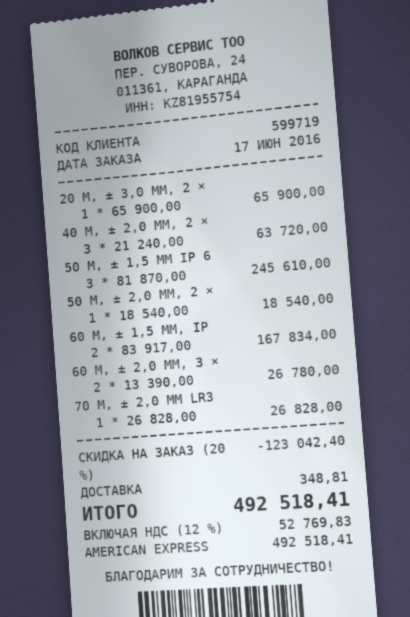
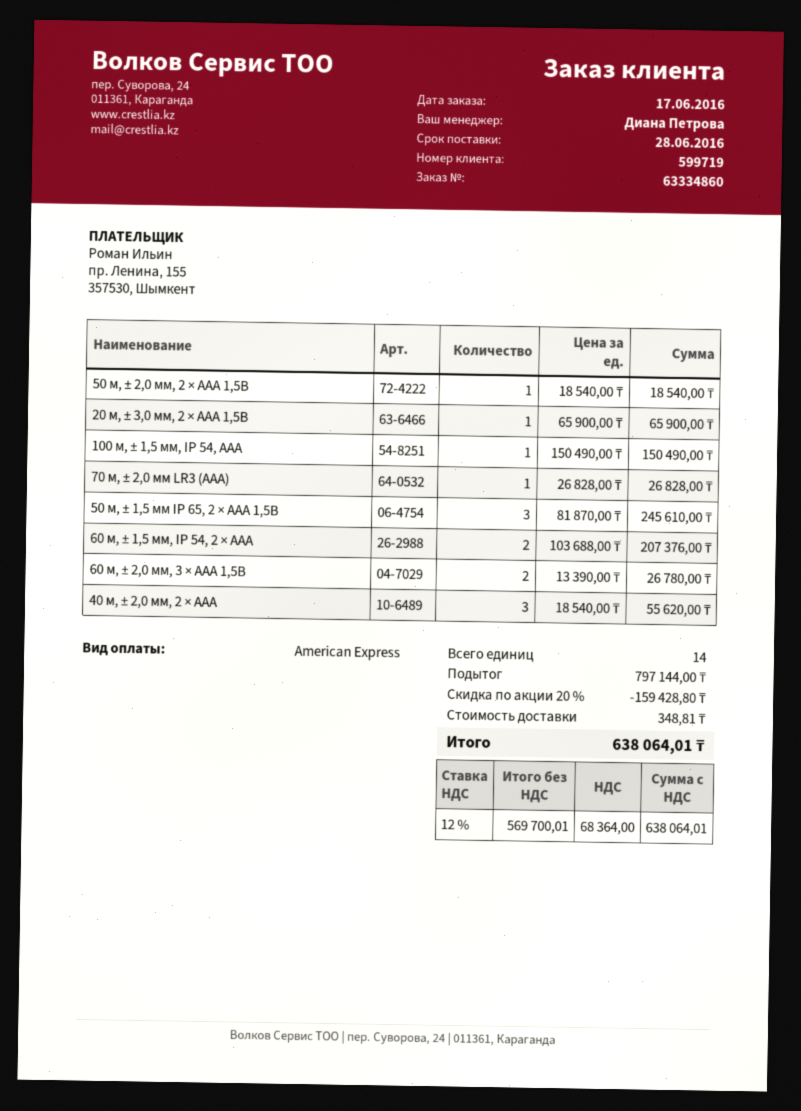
40 М, ± 2,0 ММ, 2 ×: 3 x 21240.00 = 63720.00 -> 3 x 18540.00 = 55620.00
60 М, ± 1,5 ММ, IP: 2 x 83917.00 = 167834.00 -> 2 x 103688.00 = 207376.00
100 м, ± 1,5 мм, IP 54, AAA: none -> 1 x 150490.00 = 150490.00
discount: 20% = 123042.40 -> 20% = 159428.80
tax: 12% = 52769.83 -> 12% = 68364.00
total: 492518.41 -> 638064.01

